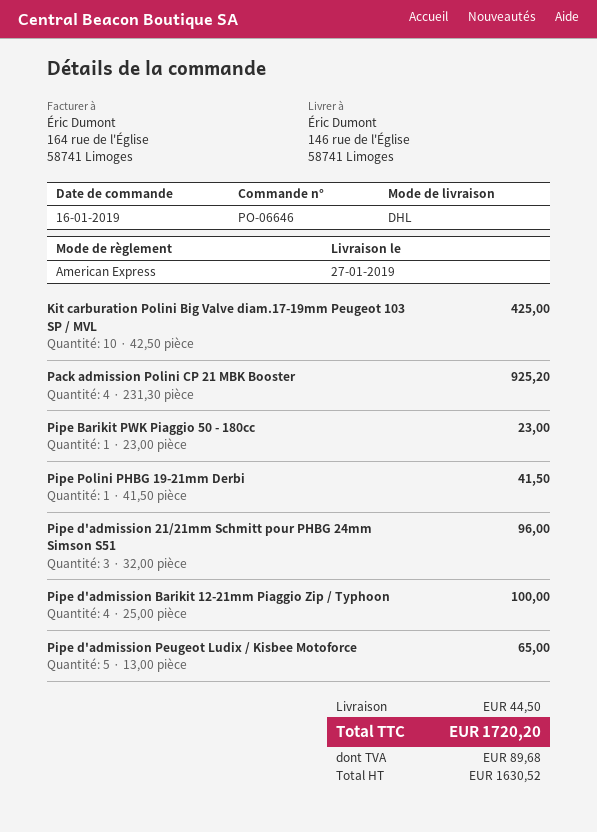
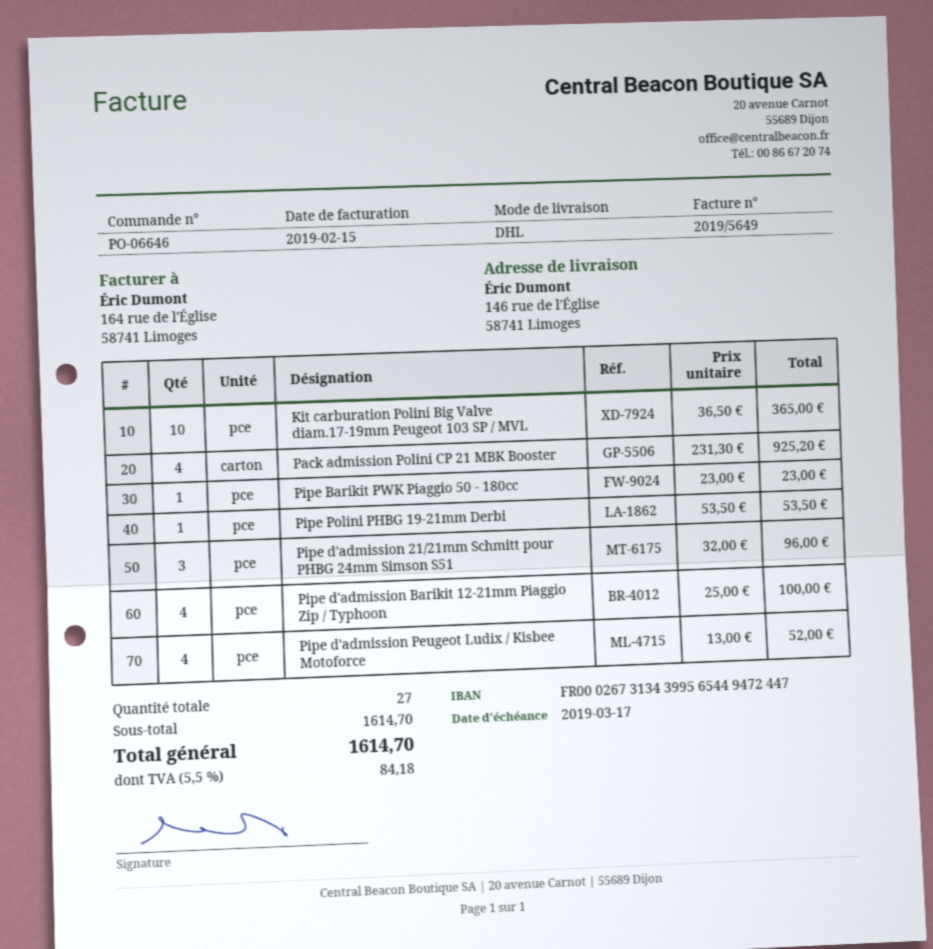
Kit carburation Polini Big Valve diam.17-19mm Peugeot 103 SP / MVL: 10 x 42.50 = 425.00 -> 10 x 36.50 = 365.00
Pipe Polini PHBG 19-21mm Derbi: 1 x 41.50 = 41.50 -> 1 x 53.50 = 53.50
Pipe d'admission Peugeot Ludix / Kisbee Motoforce: 5 x 13.00 = 65.00 -> 4 x 13.00 = 52.00
shipping: 44.50 -> none
tax: 89.68 -> 84.18
total: 1720.20 -> 1614.70

